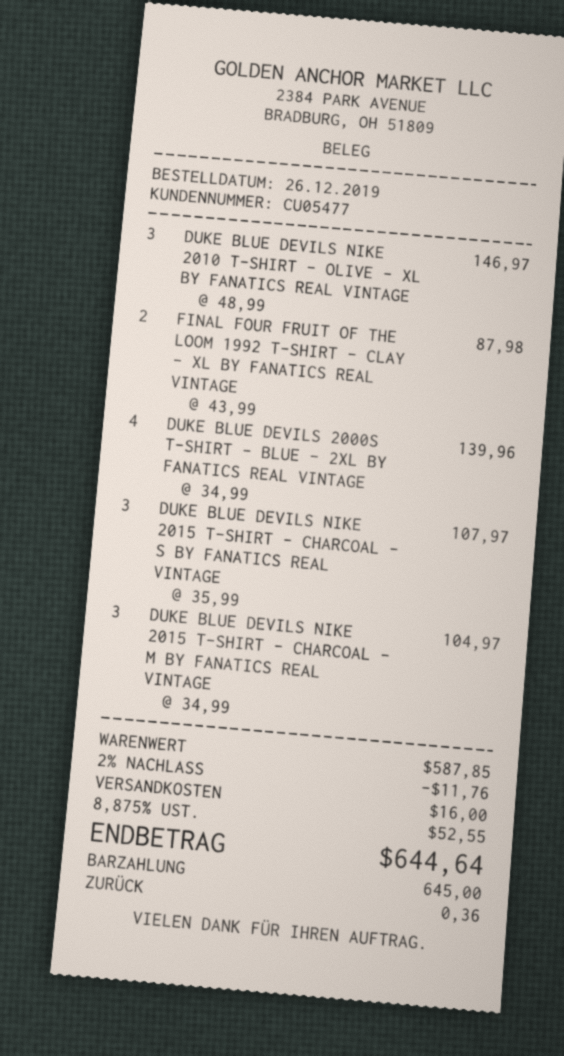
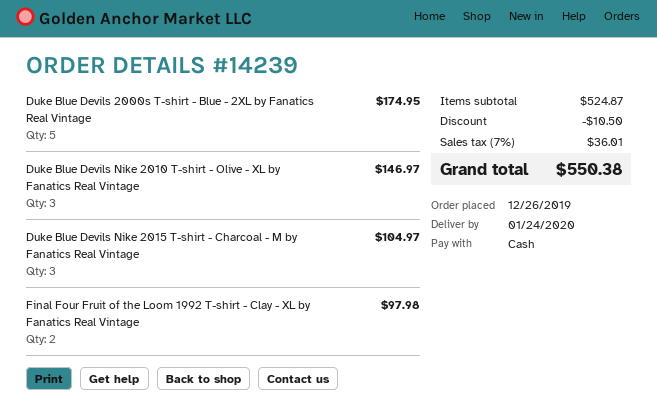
FINAL FOUR FRUIT OF THE LOOM 1992 T-SHIRT - CLAY - XL BY FANATICS REAL VINTAGE: 2 for 87.98 -> 2 for 97.98
DUKE BLUE DEVILS 2000S T-SHIRT - BLUE - 2XL BY FANATICS REAL VINTAGE: 4 for 139.96 -> 5 for 174.95
DUKE BLUE DEVILS NIKE 2015 T-SHIRT - CHARCOAL - S BY FANATICS REAL VINTAGE: 3 for 107.97 -> none
subtotal: 587.85 -> 524.87
discount: 11.76 -> 10.50
shipping: 16.00 -> none
tax: 8.875% = 52.55 -> 7% = 36.01
total: 644.64 -> 550.38

